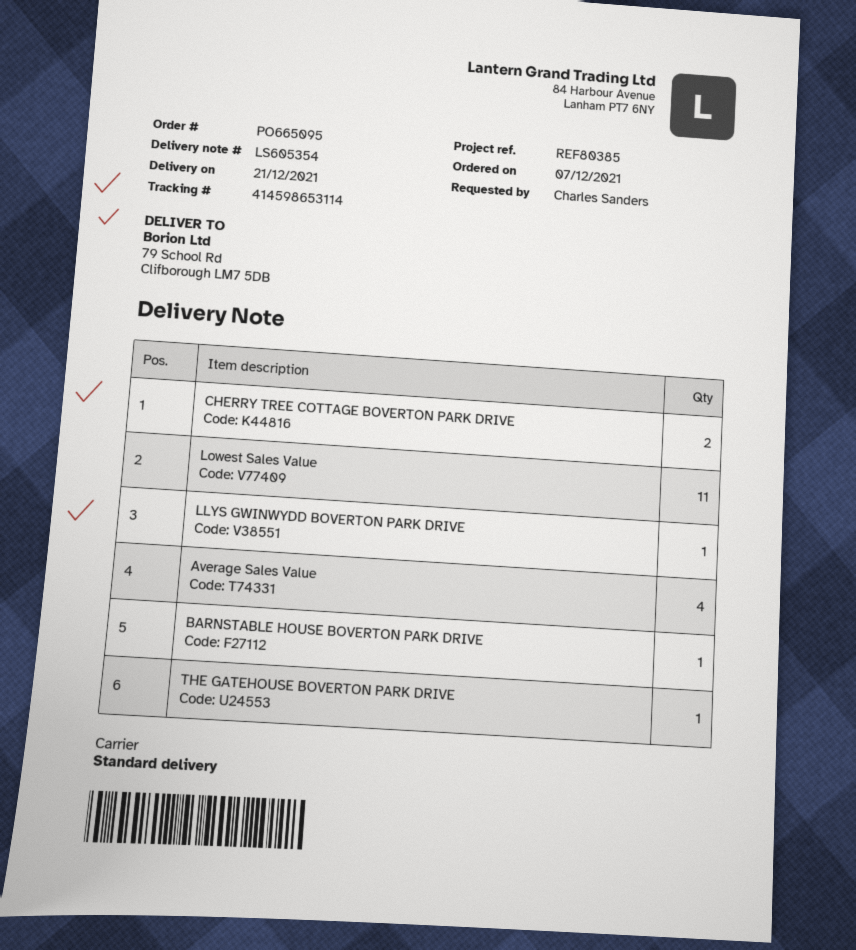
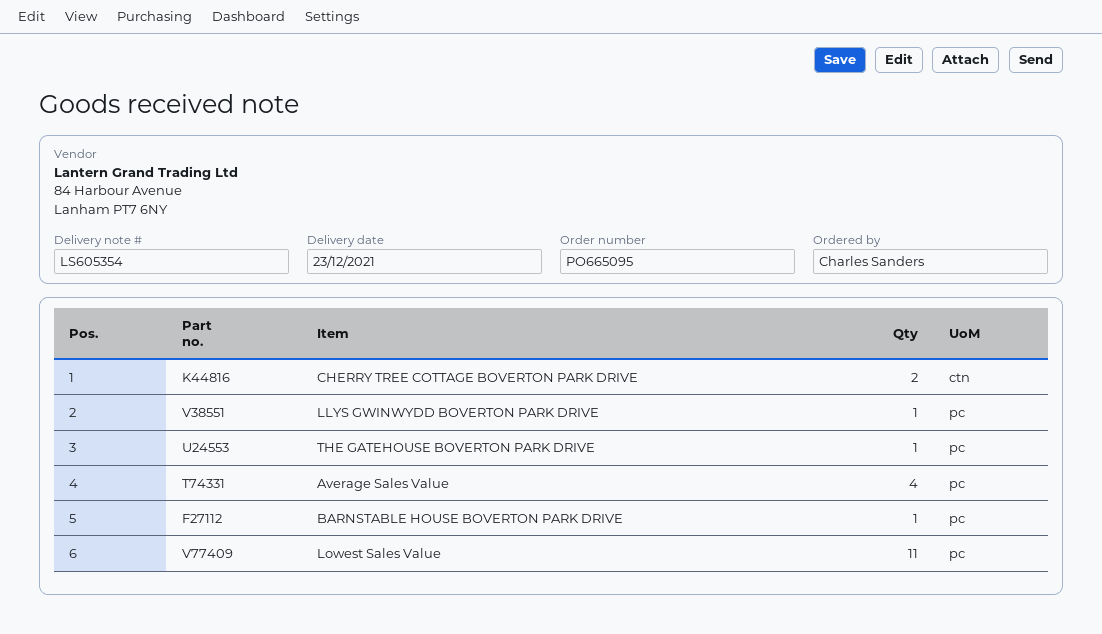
delivery date: 2021-12-21 -> 2021-12-23

